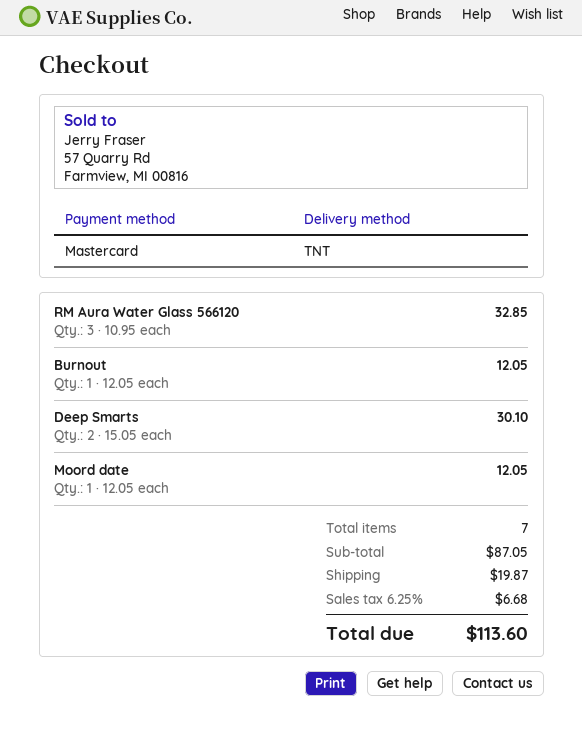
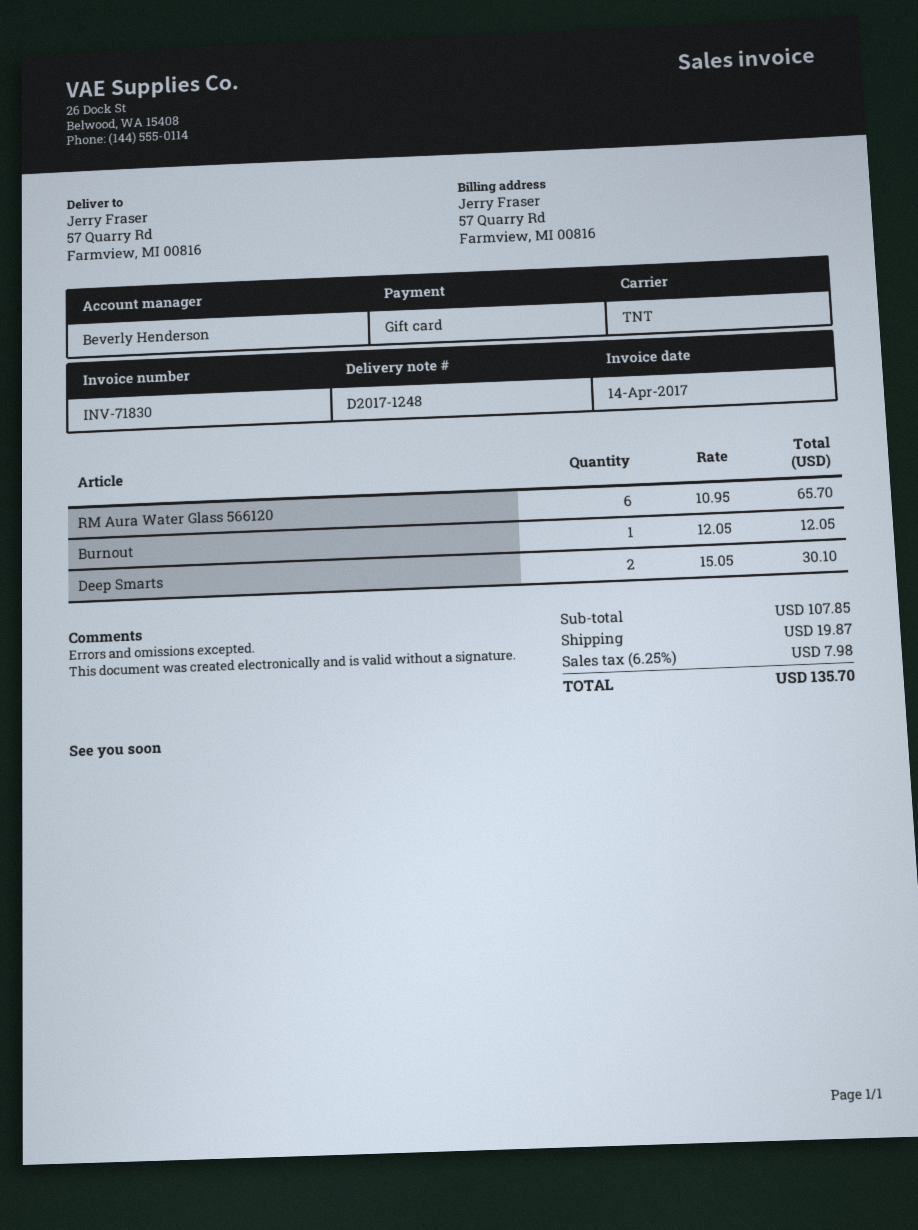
payment method: Mastercard -> gift card
RM Aura Water Glass 566120: 3 x 10.95 = 32.85 -> 6 x 10.95 = 65.70
Moord date: 1 x 12.05 = 12.05 -> none
subtotal: 87.05 -> 107.85
tax: 6.25% = 6.68 -> 6.25% = 7.98
total: 113.60 -> 135.70

